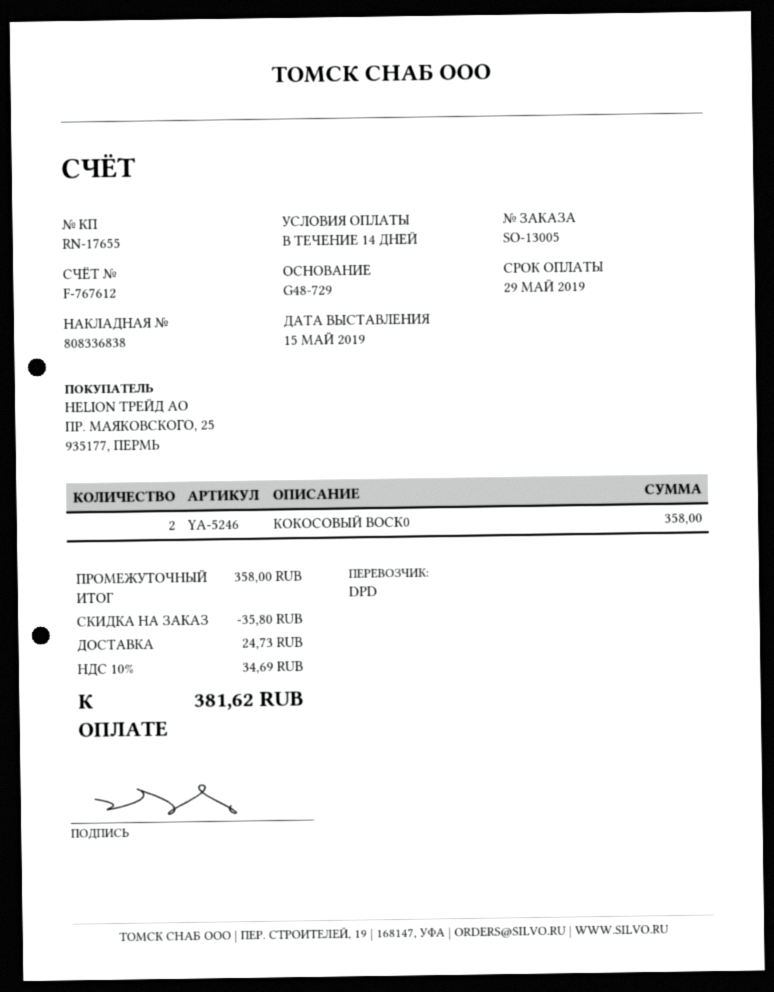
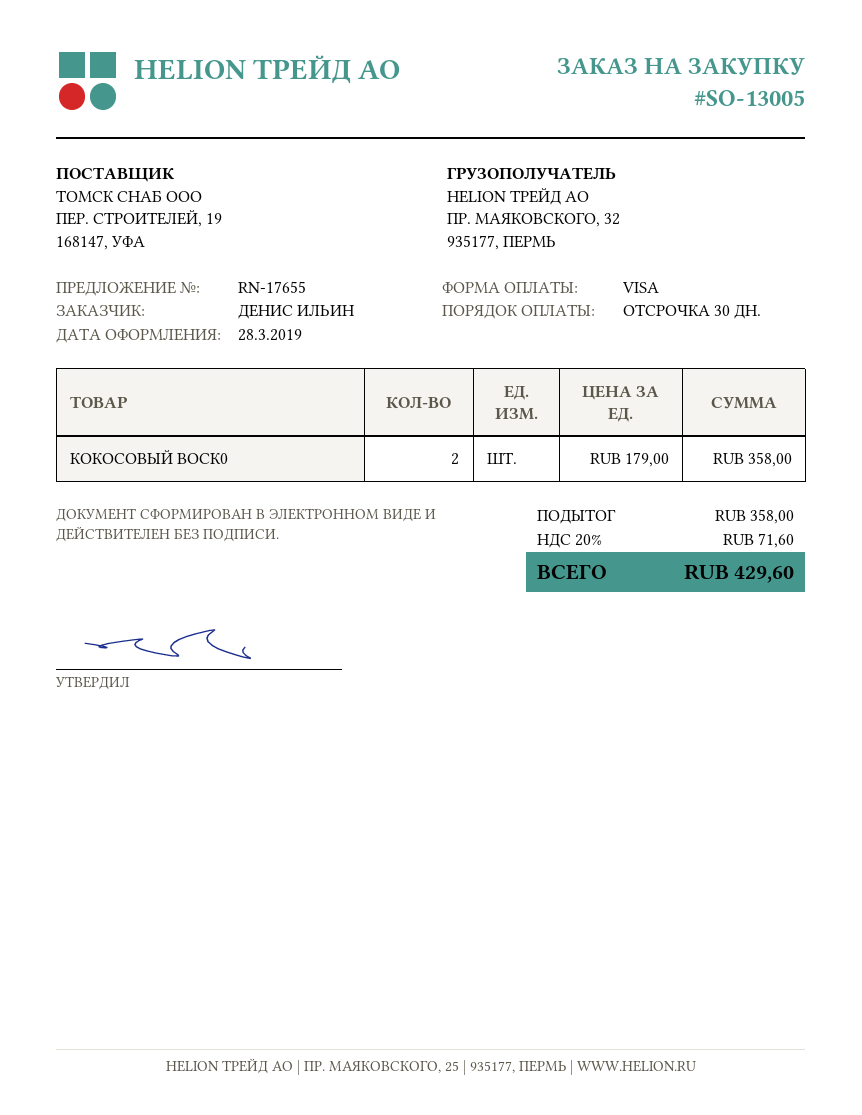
payment terms: 14 days -> 30 days
discount: 35.80 -> none
shipping: 24.73 -> none
tax: 10% = 34.69 -> 20% = 71.60
total: 381.62 -> 429.60

